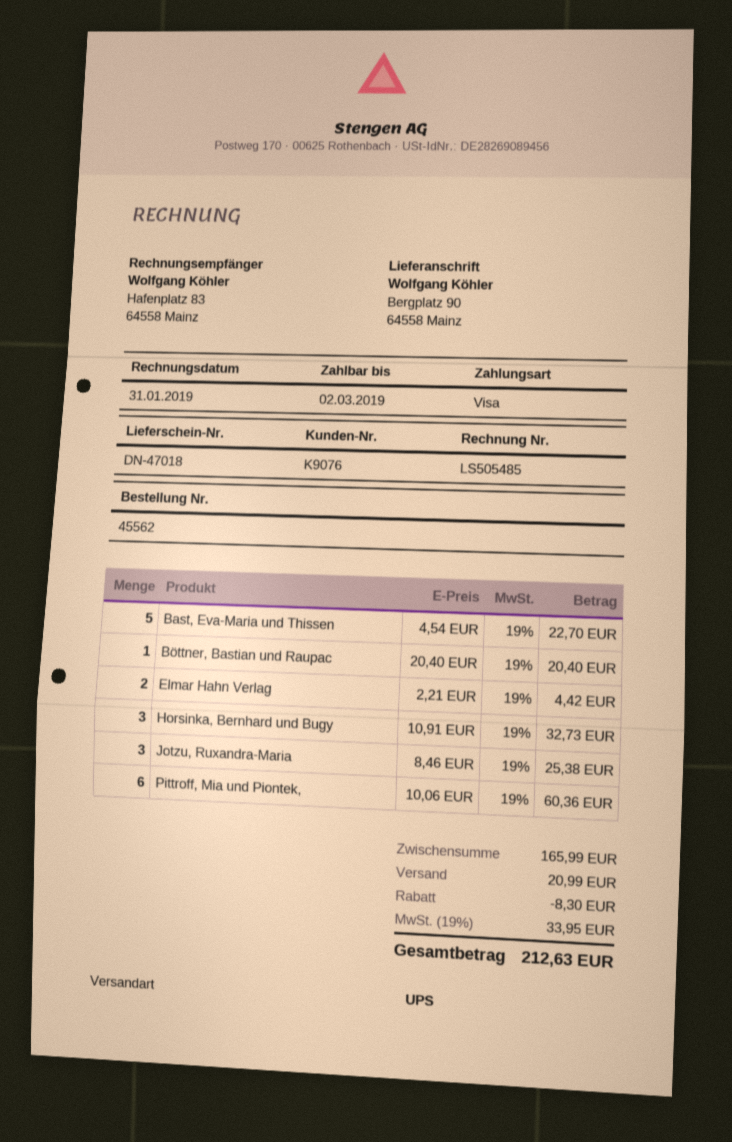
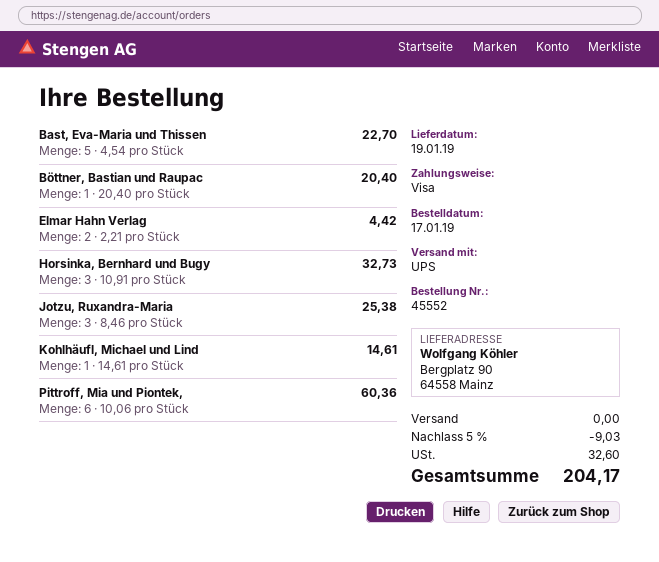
order number: 45562 -> 45552
Kohlhäufl, Michael und Lind: none -> 1 x 14.61 = 14.61
discount: 8.30 -> 9.03
shipping: 20.99 -> 0.00
tax: 33.95 -> 32.60
total: 212.63 -> 204.17

